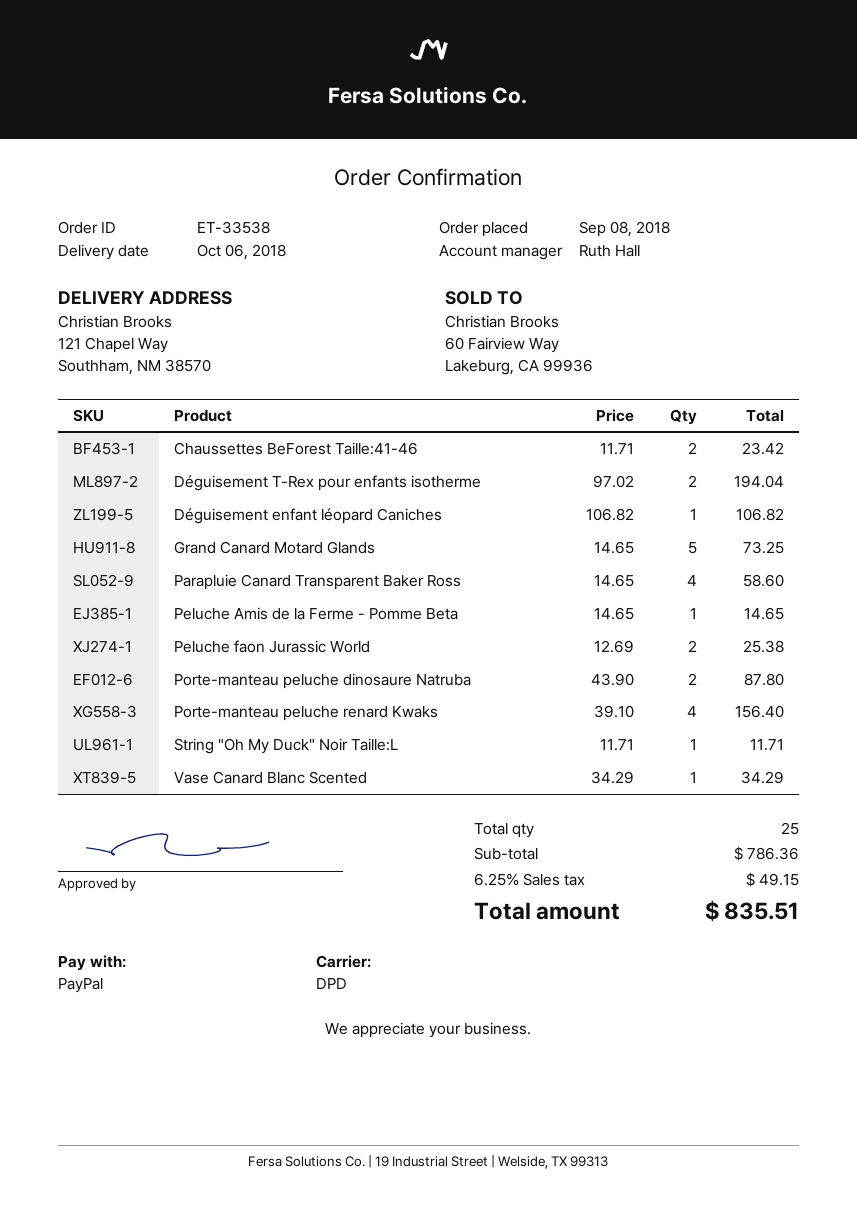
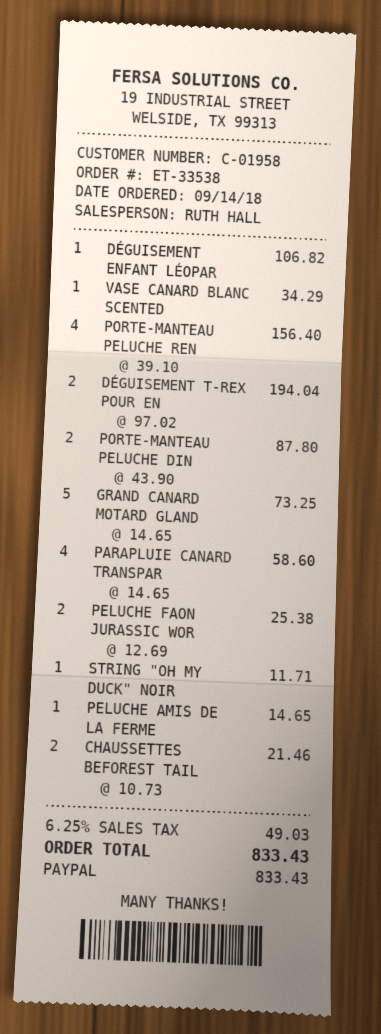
order date: 2018-09-08 -> 2018-09-14
Chaussettes BeForest Taille:41-46: 2 x 11.71 = 23.42 -> 2 x 10.73 = 21.46
tax: 6.25% = 49.15 -> 6.25% = 49.03
total: 835.51 -> 833.43

